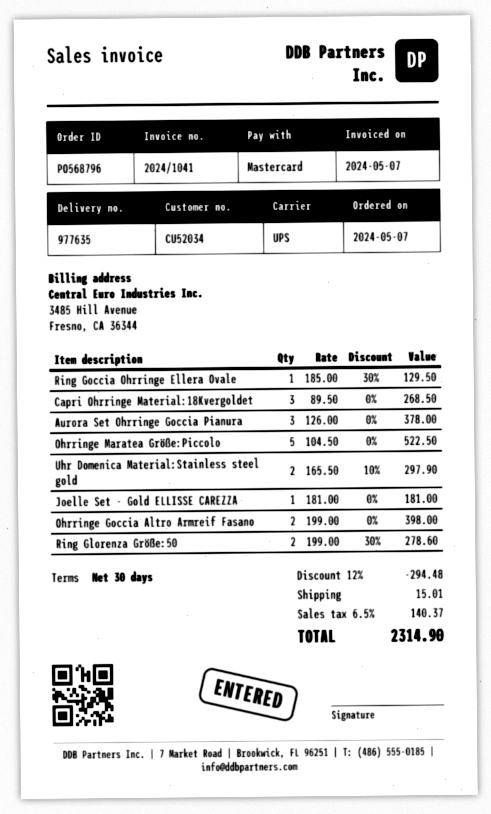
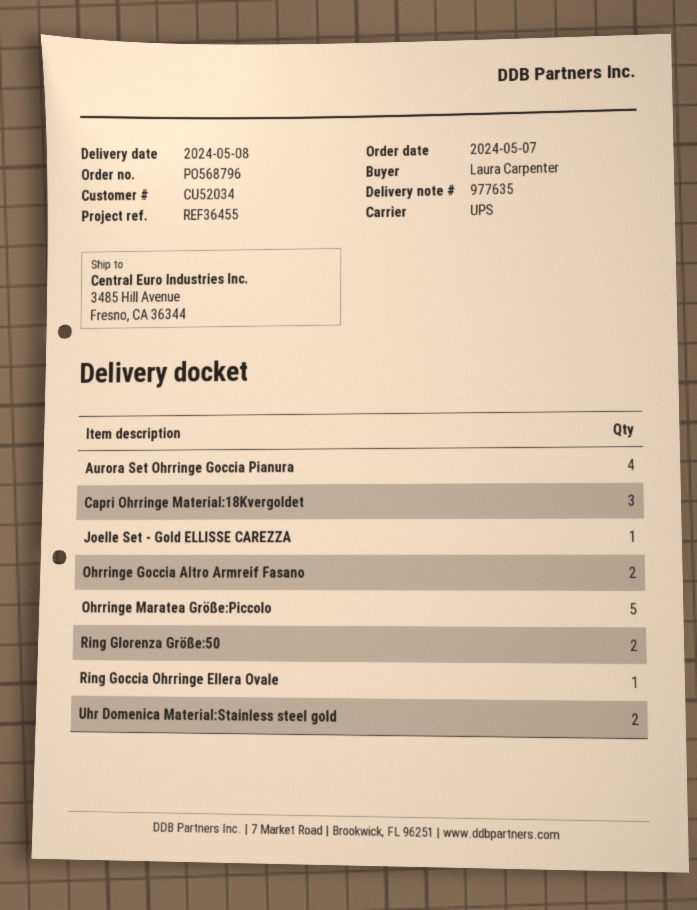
Aurora Set Ohrringe Goccia Pianura: 3 -> 4

